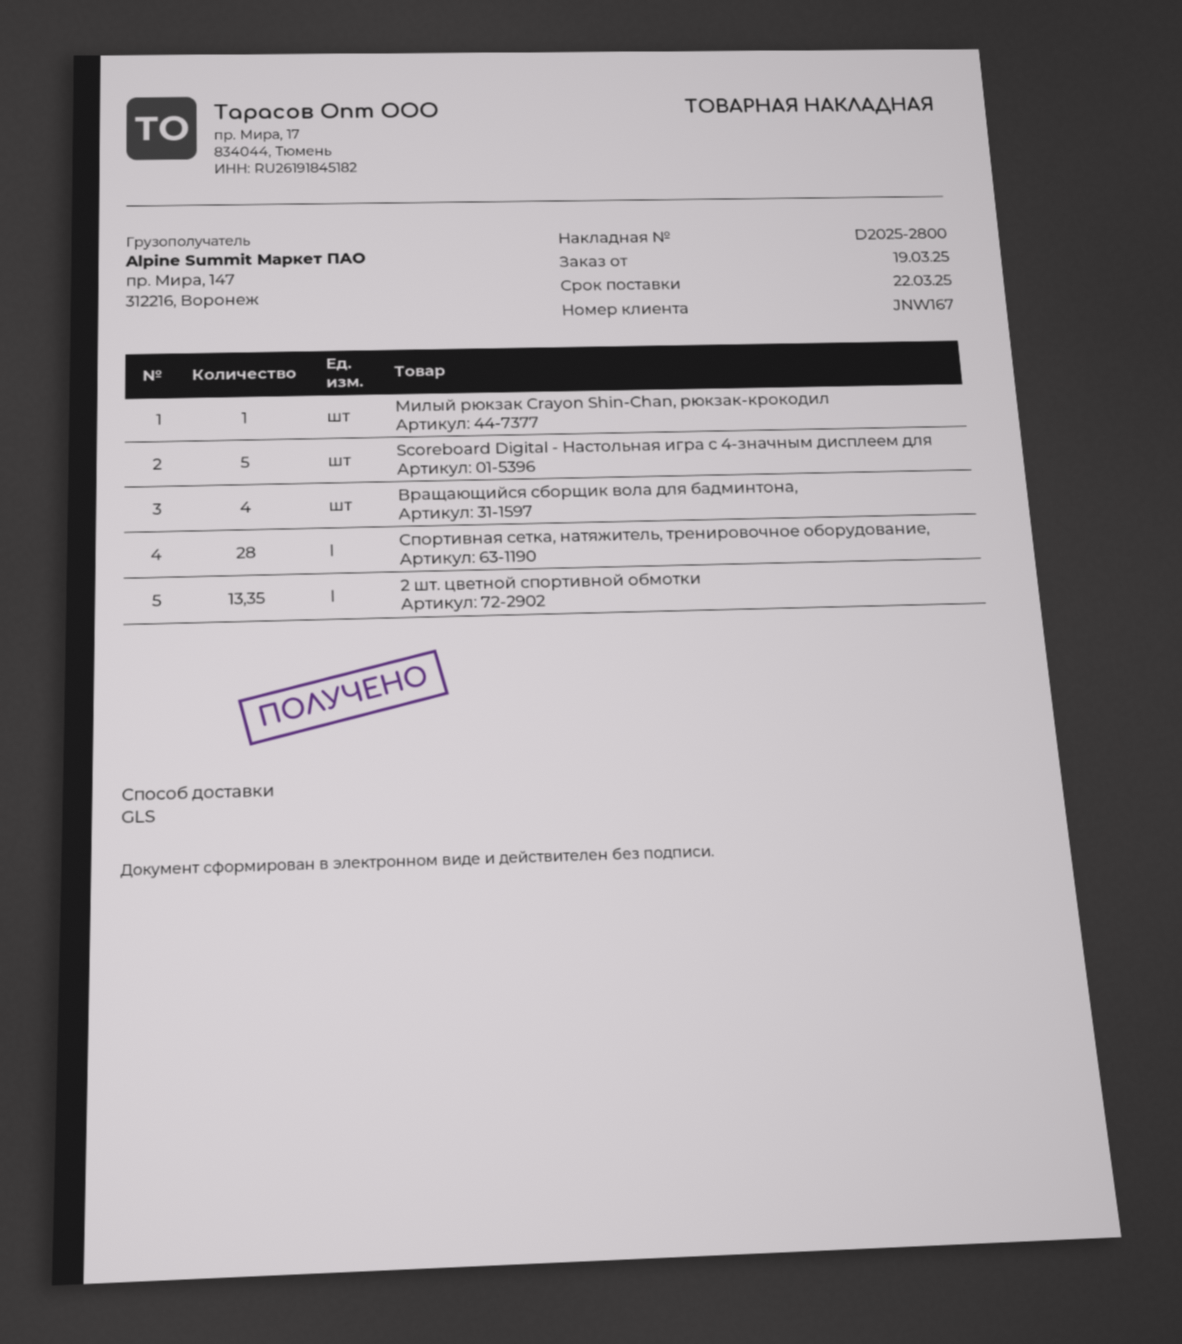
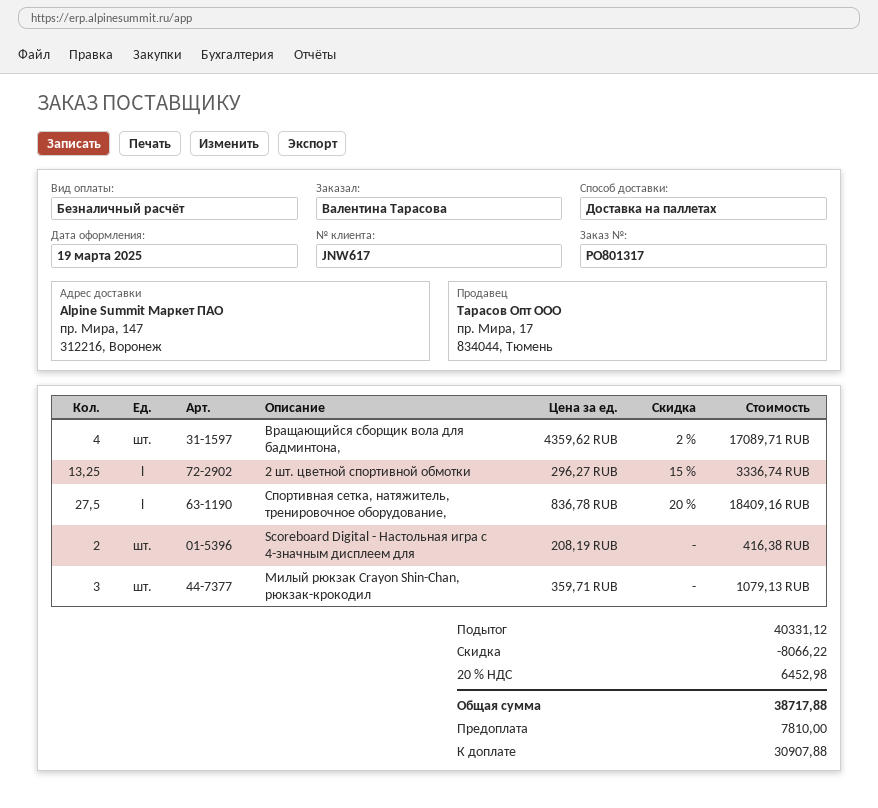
customer number: JNW167 -> JNW617
shipping method: GLS -> pallet freight
Милый рюкзак Crayon Shin-Chan, рюкзак-крокодил: 1 -> 3
Scoreboard Digital - Настольная игра с 4-значным дисплеем для: 5 -> 2
Спортивная сетка, натяжитель, тренировочное оборудование,: 28 -> 27.5
2 шт. цветной спортивной обмотки: 13.35 -> 13.25

